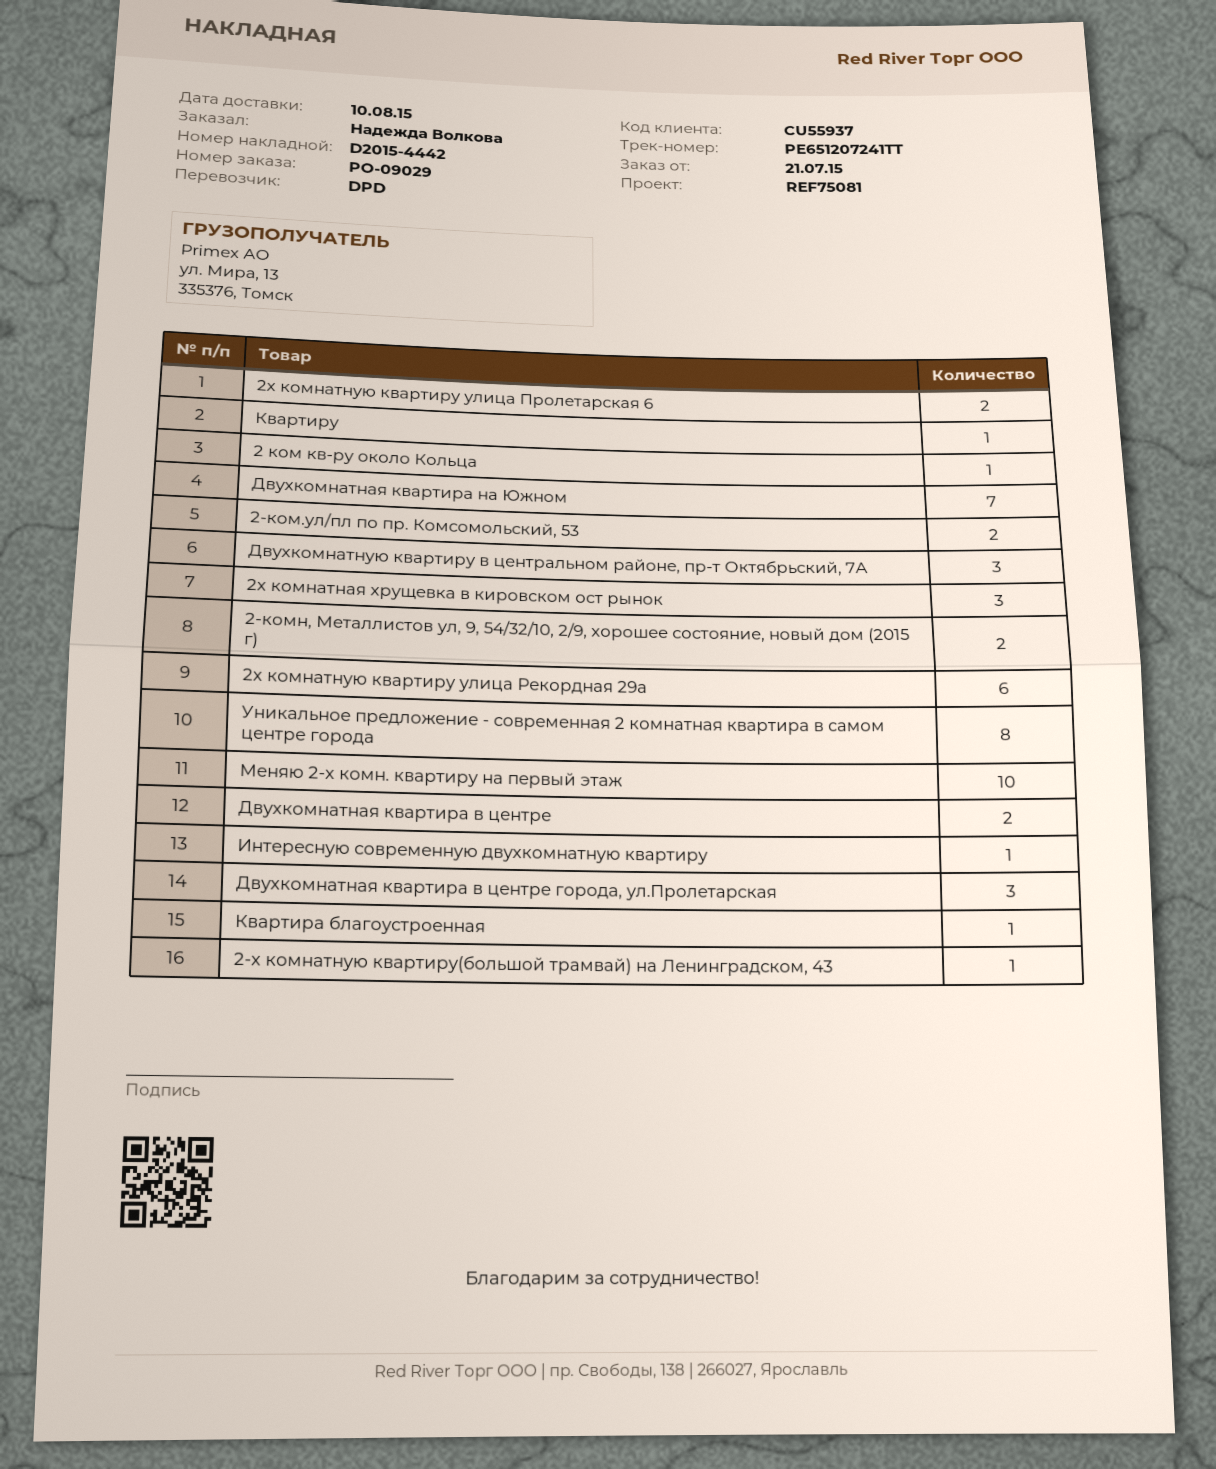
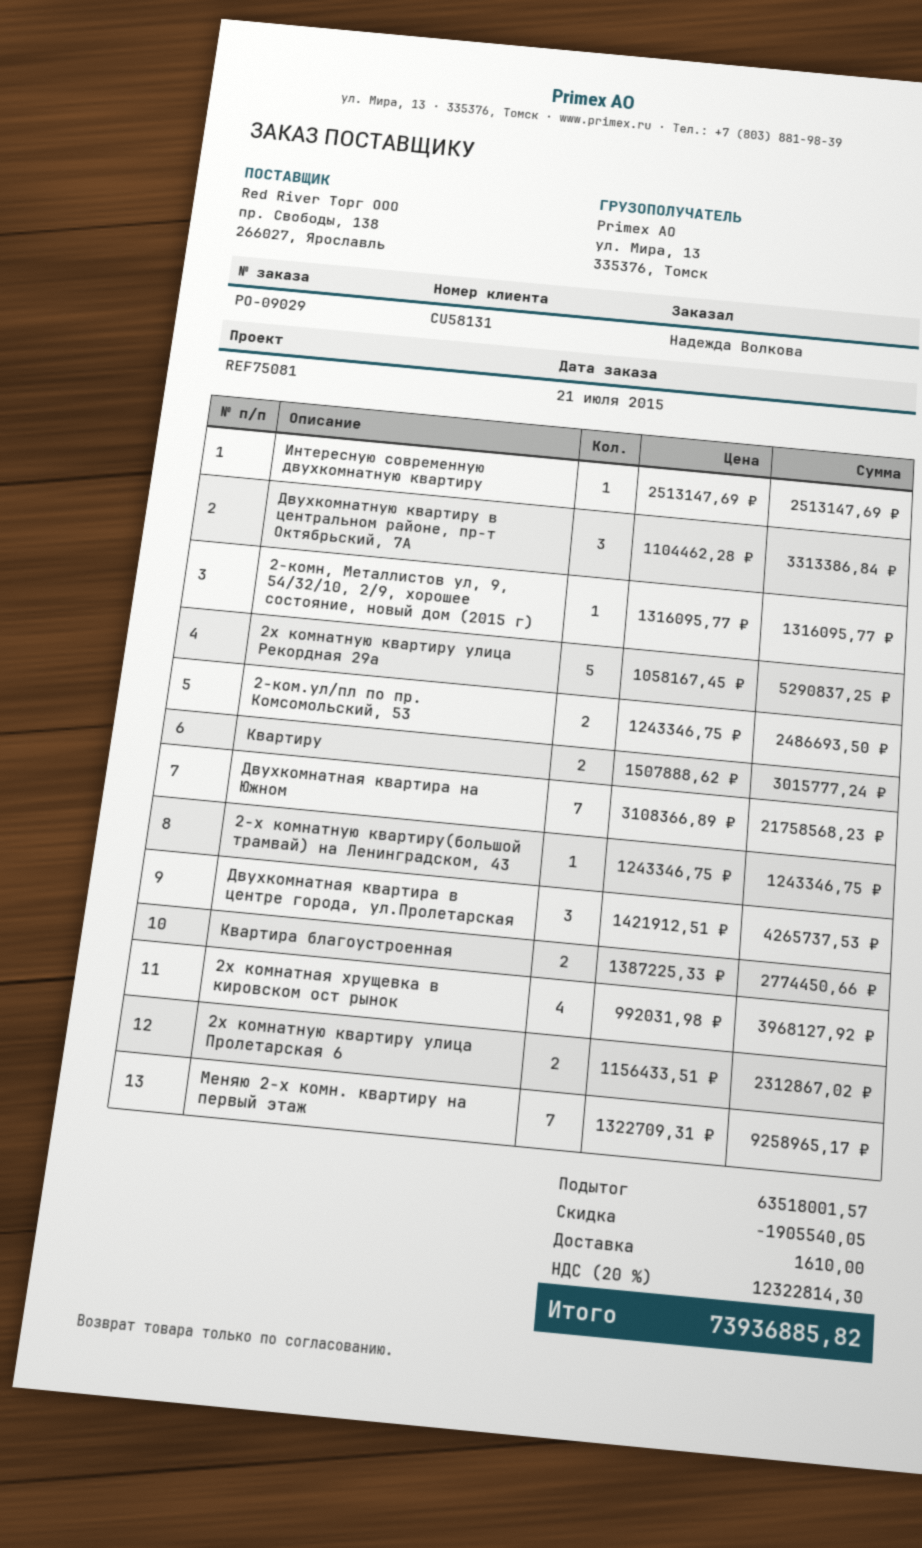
customer number: CU55937 -> CU58131
Квартиру: 1 -> 2
2 ком кв-ру около Кольца: 1 -> none
2х комнатная хрущевка в кировском ост рынок: 3 -> 4
2-комн, Металлистов ул, 9, 54/32/10, 2/9, хорошее состояние, новый дом (2015 г): 2 -> 1
2х комнатную квартиру улица Рекордная 29а: 6 -> 5
Уникальное предложение - современная 2 комнатная квартира в самом центре города: 8 -> none
Меняю 2-х комн. квартиру на первый этаж: 10 -> 7
Двухкомнатная квартира в центре: 2 -> none
Квартира благоустроенная: 1 -> 2

